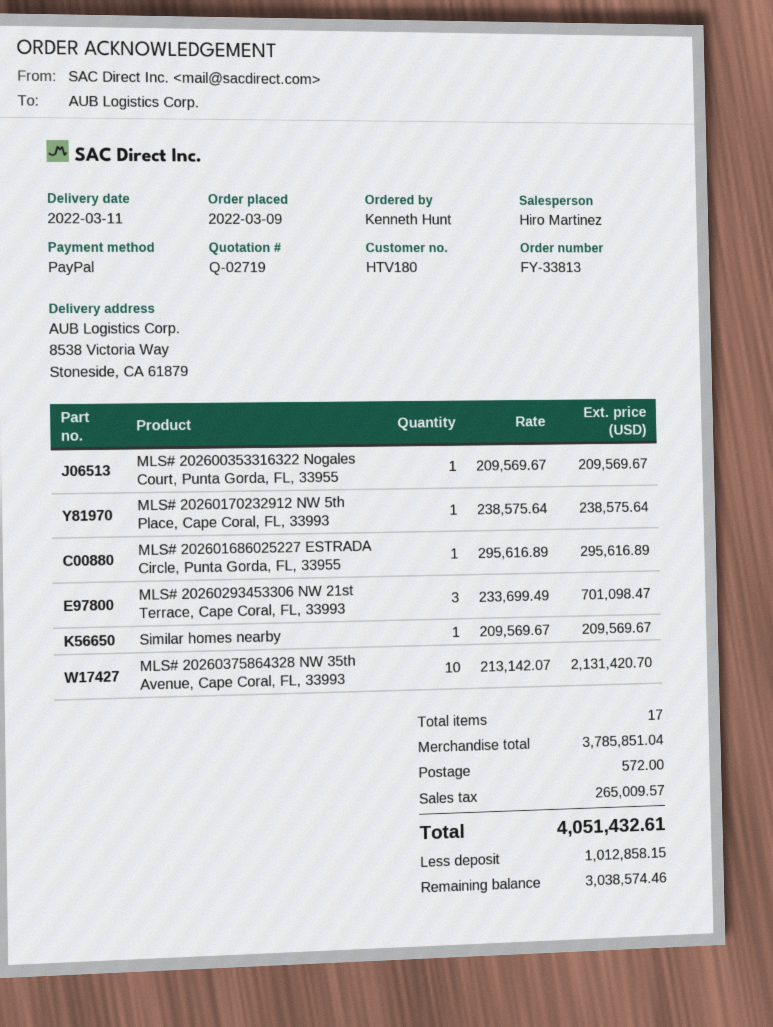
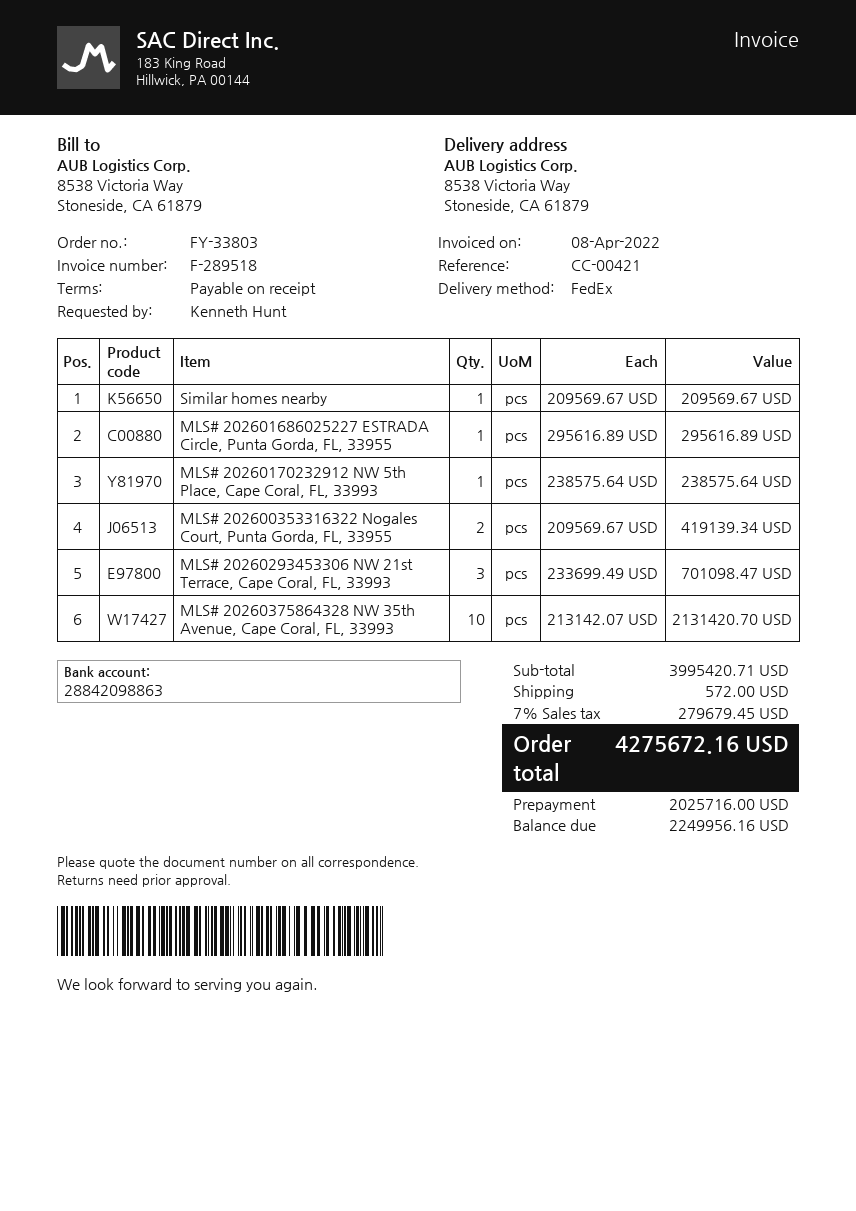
order number: FY-33813 -> FY-33803
MLS# 202600353316322 Nogales Court, Punta Gorda, FL, 33955: 1 x 209569.67 = 209569.67 -> 2 x 209569.67 = 419139.34
subtotal: 3785851.04 -> 3995420.71
tax: 265009.57 -> 279679.45
total: 4051432.61 -> 4275672.16
deposit: 1012858.15 -> 2025716.00
balance: 3038574.46 -> 2249956.16

